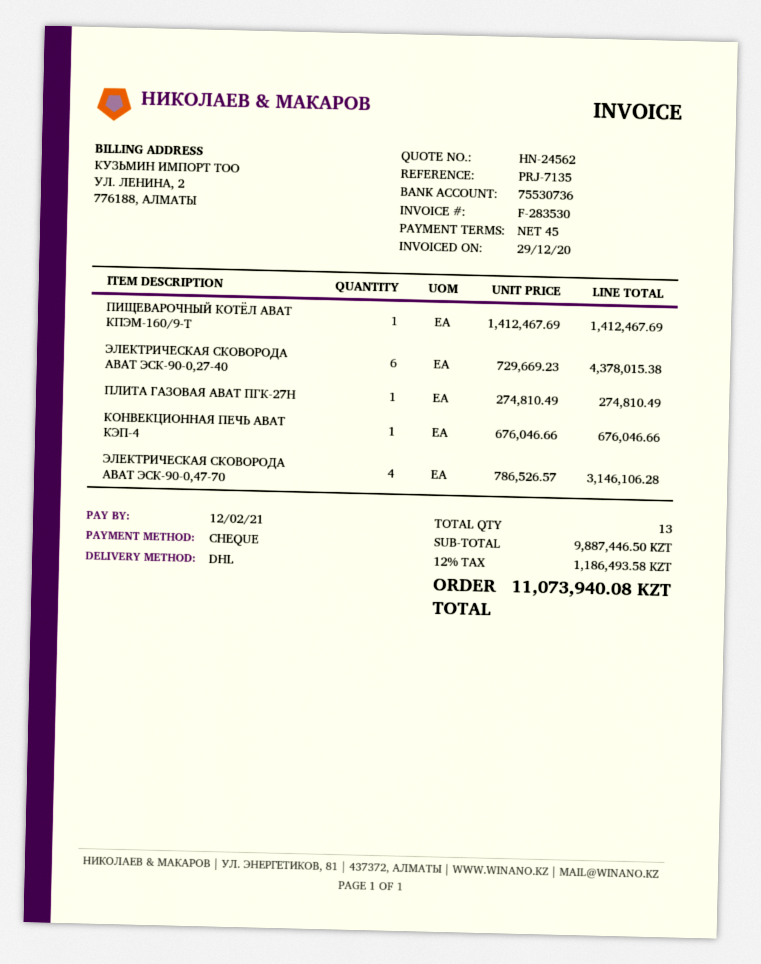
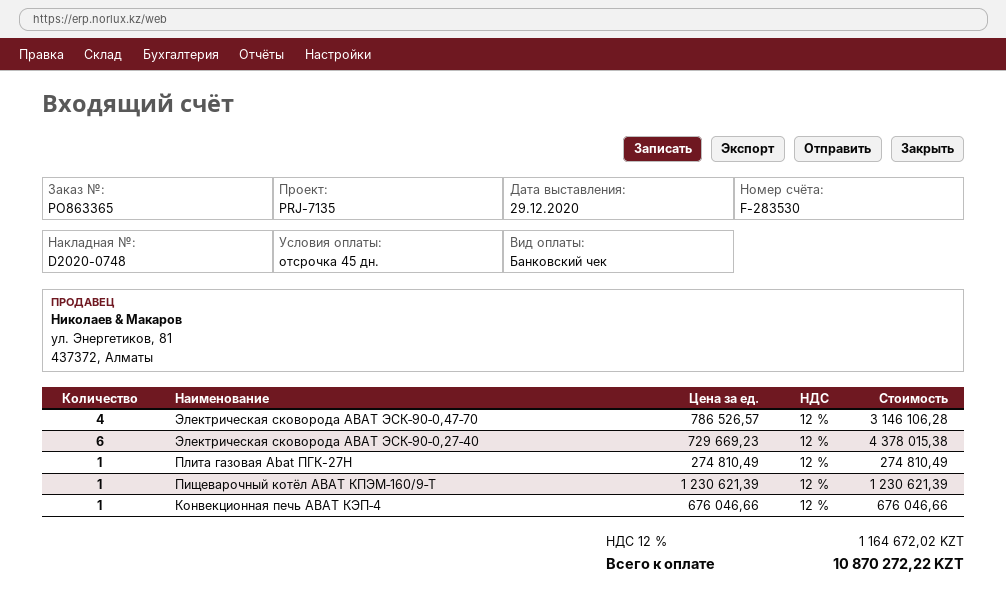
ПИЩЕВАРОЧНЫЙ КОТЁЛ ABAT КПЭМ‑160/9‑Т: 1 x 1412467.69 = 1412467.69 -> 1 x 1230621.39 = 1230621.39
tax: 12% = 1186493.58 -> 12% = 1164672.02
total: 11073940.08 -> 10870272.22

